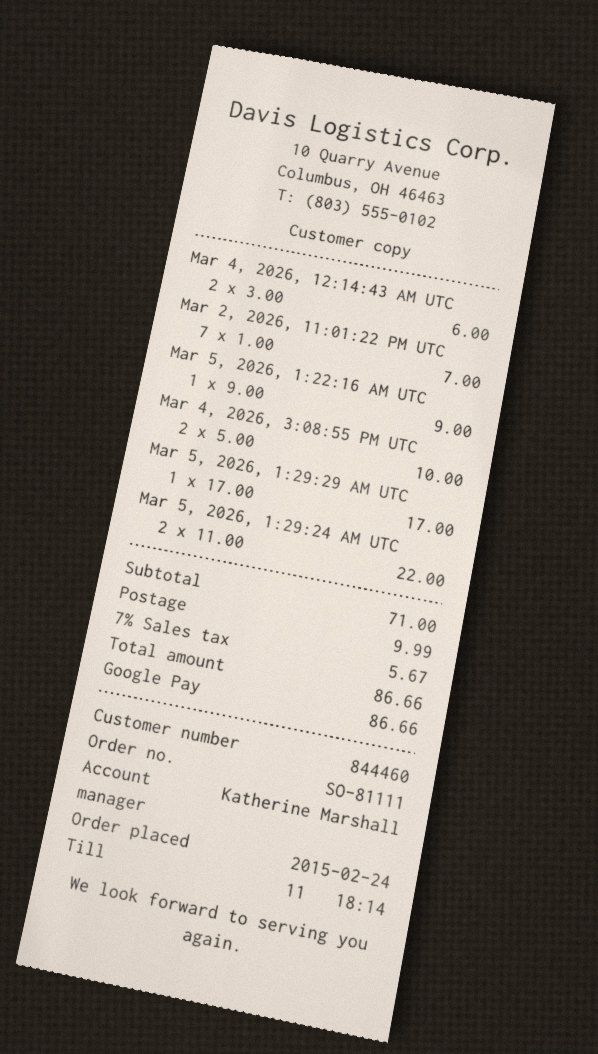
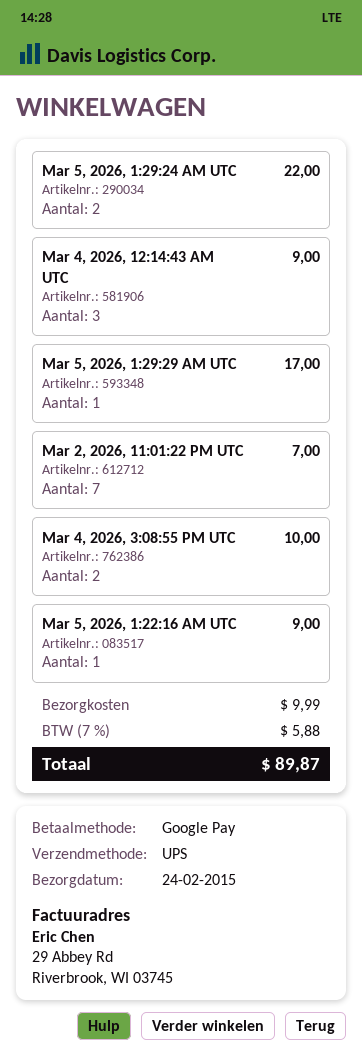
Mar 4, 2026, 12:14:43 AM UTC: 2 for 6.00 -> 3 for 9.00
tax: 7% = 5.67 -> 7% = 5.88
total: 86.66 -> 89.87

